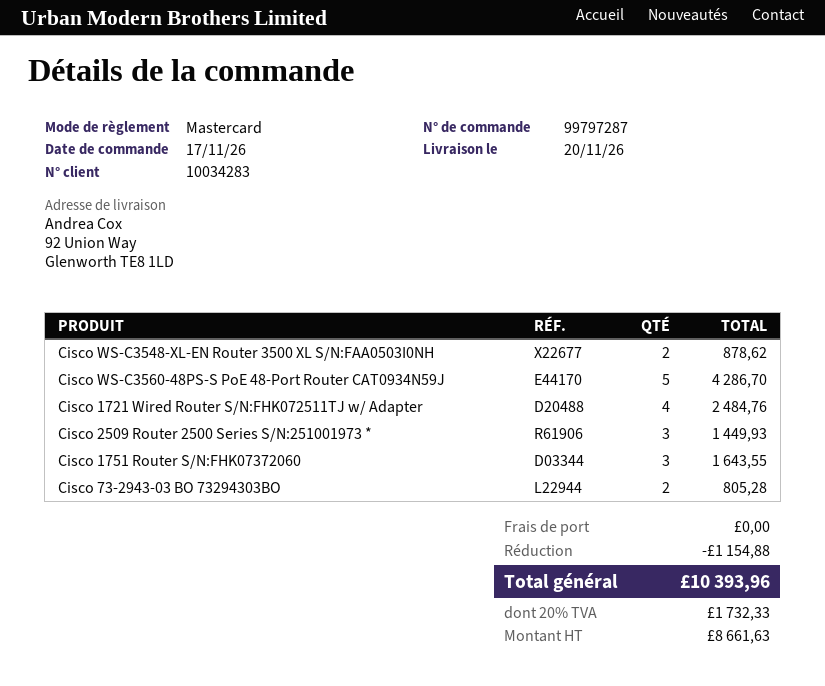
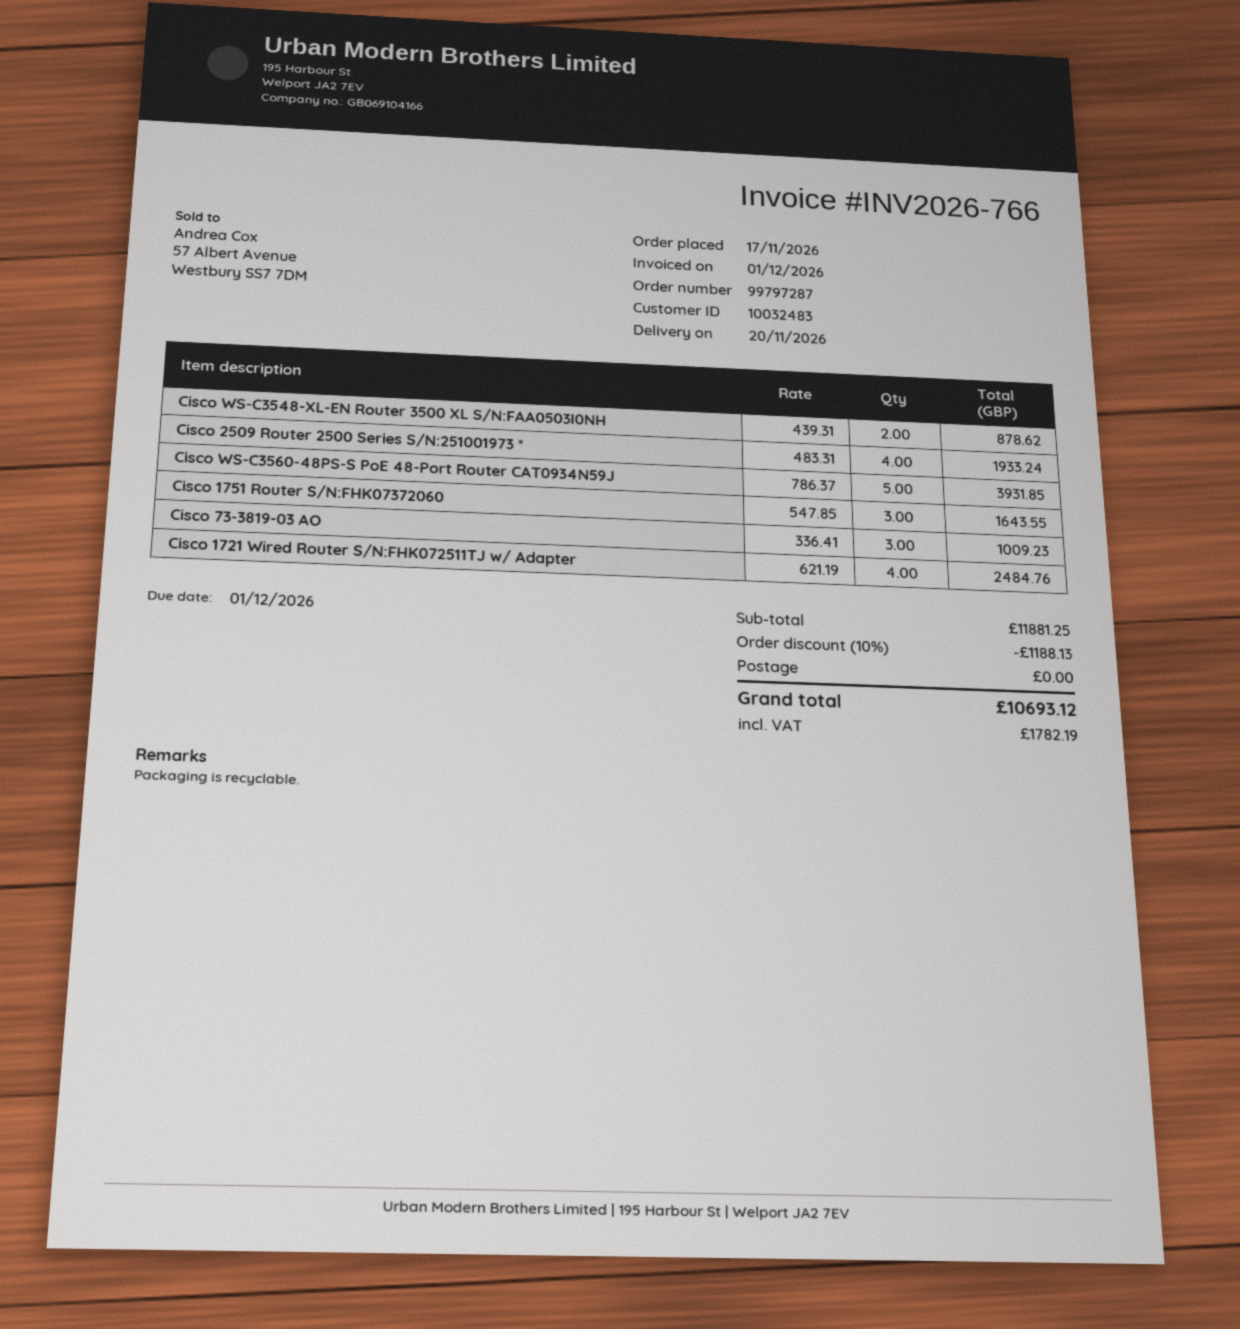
customer number: 10034283 -> 10032483
Cisco WS-C3560-48PS-S PoE 48-Port Router CAT0934N59J: 5 for 4286.70 -> 5 for 3931.85
Cisco 2509 Router 2500 Series S/N:251001973 *: 3 for 1449.93 -> 4 for 1933.24
Cisco 73-2943-03 BO 73294303BO: 2 for 805.28 -> none
Cisco 73-3819-03 AO: none -> 3 for 1009.23
discount: 1154.88 -> 1188.13
tax: 1732.33 -> 1782.19
total: 10393.96 -> 10693.12

